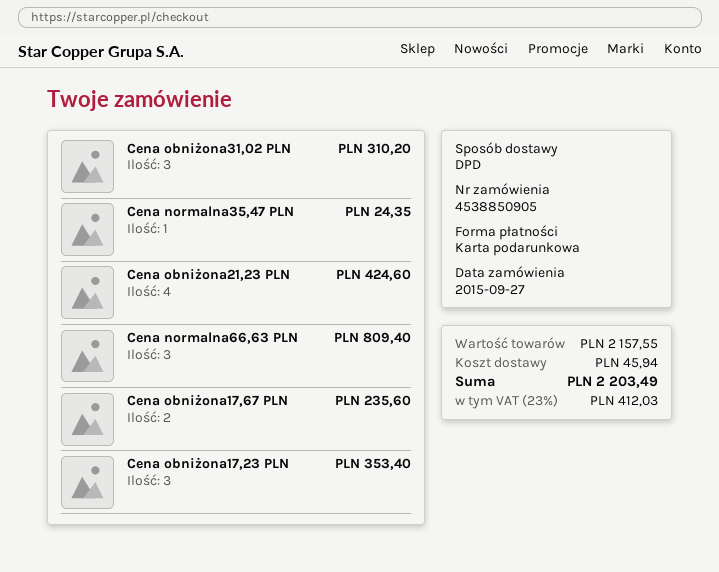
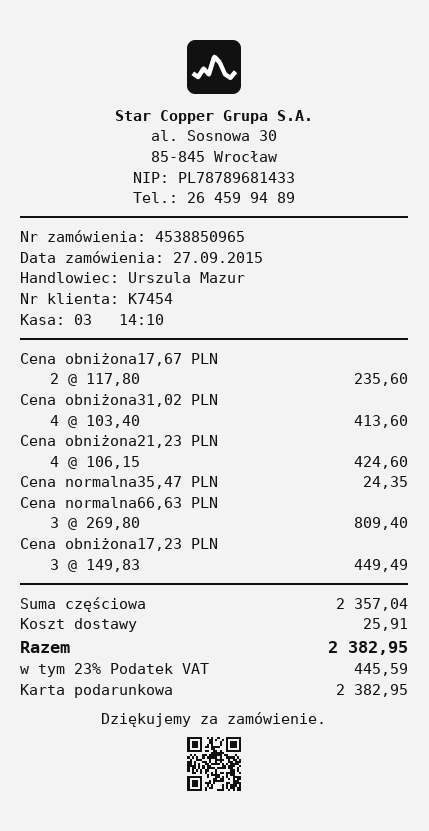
order number: 4538850905 -> 4538850965
Cena obniżona31,02 PLN: 3 for 310.20 -> 4 for 413.60
Cena obniżona17,23 PLN: 3 for 353.40 -> 3 for 449.49
subtotal: 2157.55 -> 2357.04
shipping: 45.94 -> 25.91
tax: 23% = 412.03 -> 23% = 445.59
total: 2203.49 -> 2382.95

